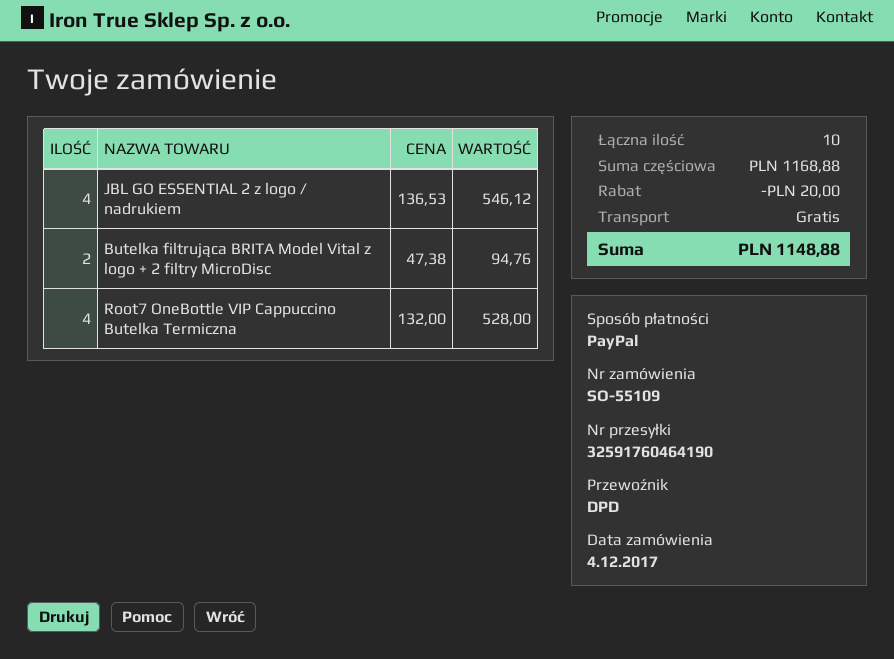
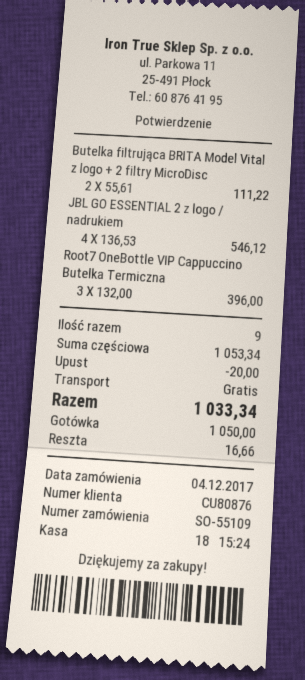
payment method: PayPal -> cash
Butelka filtrująca BRITA Model Vital z logo + 2 filtry MicroDisc: 2 x 47.38 = 94.76 -> 2 x 55.61 = 111.22
Root7 OneBottle VIP Cappuccino Butelka Termiczna: 4 x 132.00 = 528.00 -> 3 x 132.00 = 396.00
total quantity: 10 -> 9
subtotal: 1168.88 -> 1053.34
total: 1148.88 -> 1033.34

